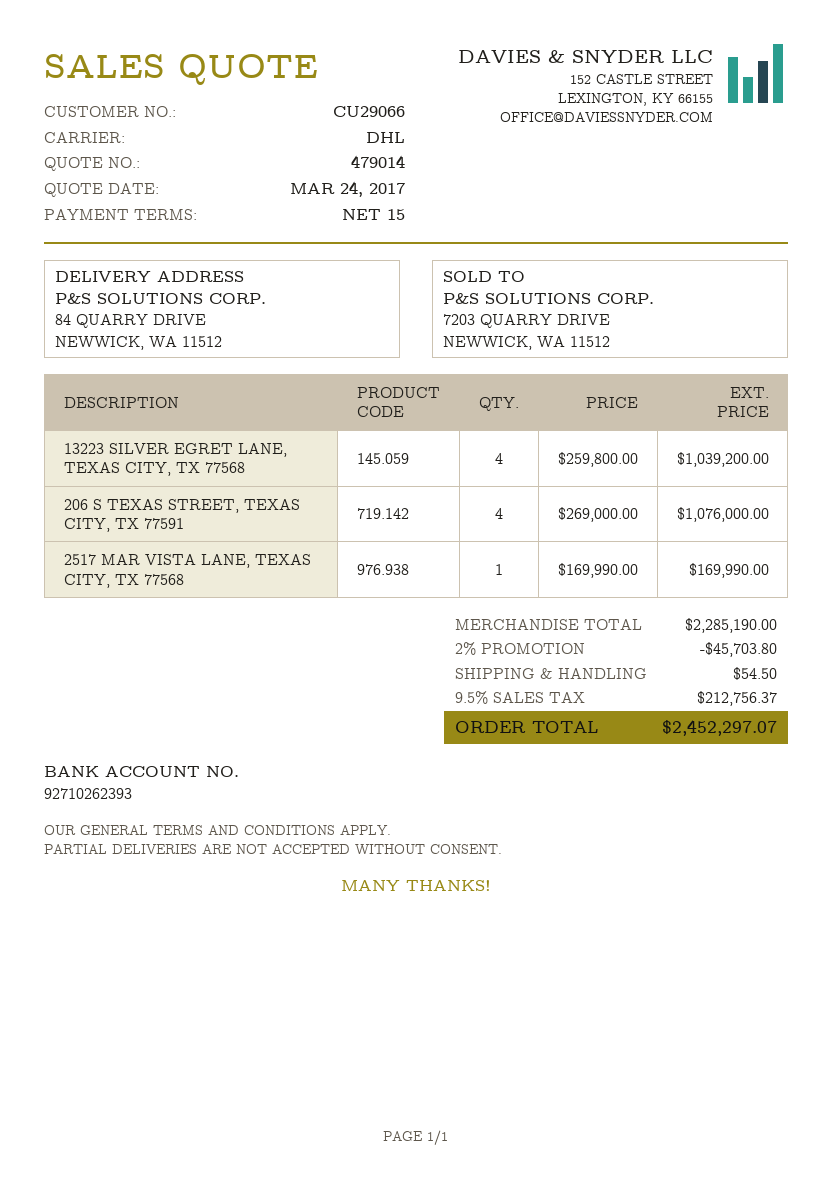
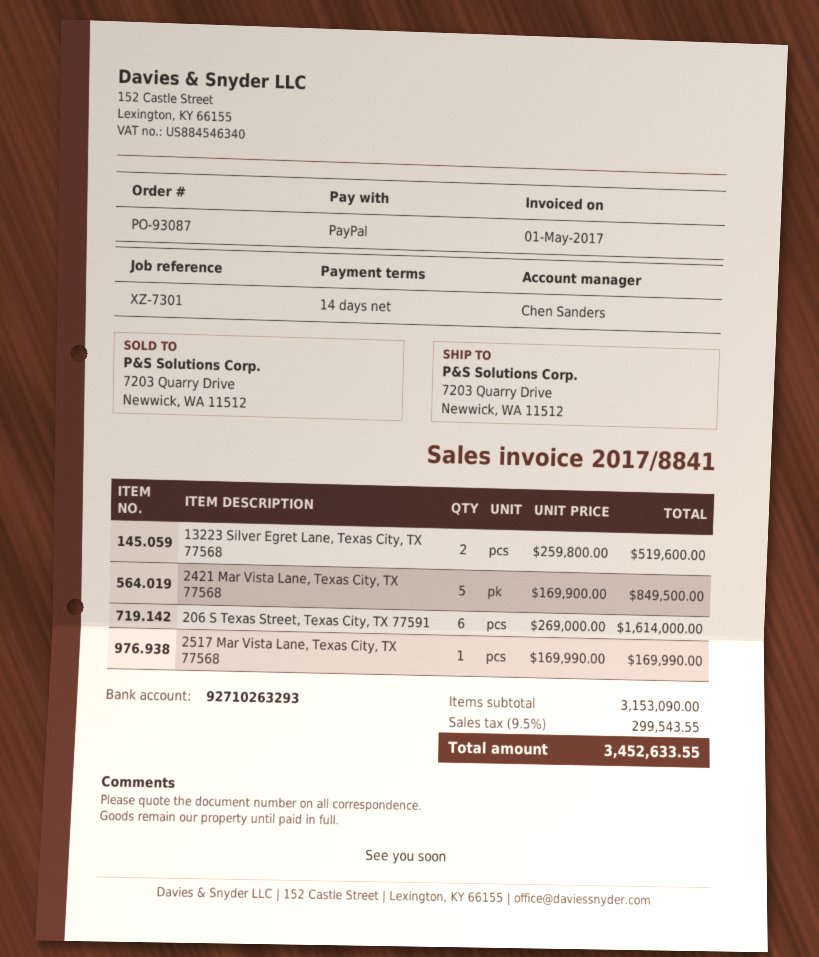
payment terms: 15 days -> 14 days
bank account: 92710262393 -> 92710263293
ship to: 84 QUARRY DRIVE, NEWWICK, WA 11512 -> 7203 Quarry Drive, Newwick, WA 11512
13223 SILVER EGRET LANE, TEXAS CITY, TX 77568: 4 x 259800.00 = 1039200.00 -> 2 x 259800.00 = 519600.00
206 S TEXAS STREET, TEXAS CITY, TX 77591: 4 x 269000.00 = 1076000.00 -> 6 x 269000.00 = 1614000.00
2421 Mar Vista Lane, Texas City, TX 77568: none -> 5 x 169900.00 = 849500.00
subtotal: 2285190.00 -> 3153090.00
discount: 2% = 45703.80 -> none
shipping: 54.50 -> none
tax: 9.5% = 212756.37 -> 9.5% = 299543.55
total: 2452297.07 -> 3452633.55

